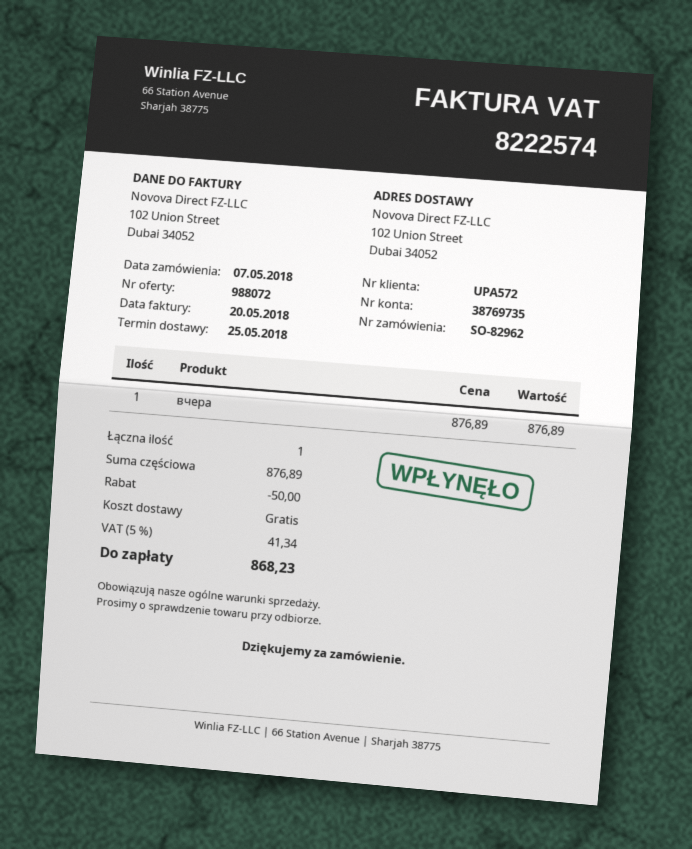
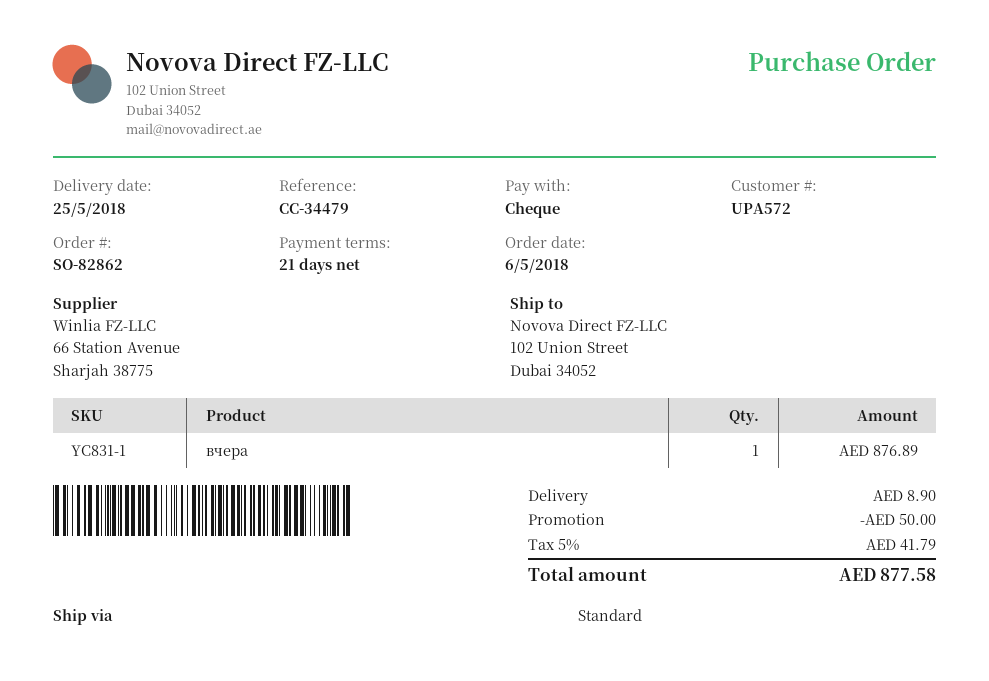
order number: SO-82962 -> SO-82862
order date: 2018-05-07 -> 2018-05-06
shipping: 0.00 -> 8.90
tax: 5% = 41.34 -> 5% = 41.79
total: 868.23 -> 877.58

